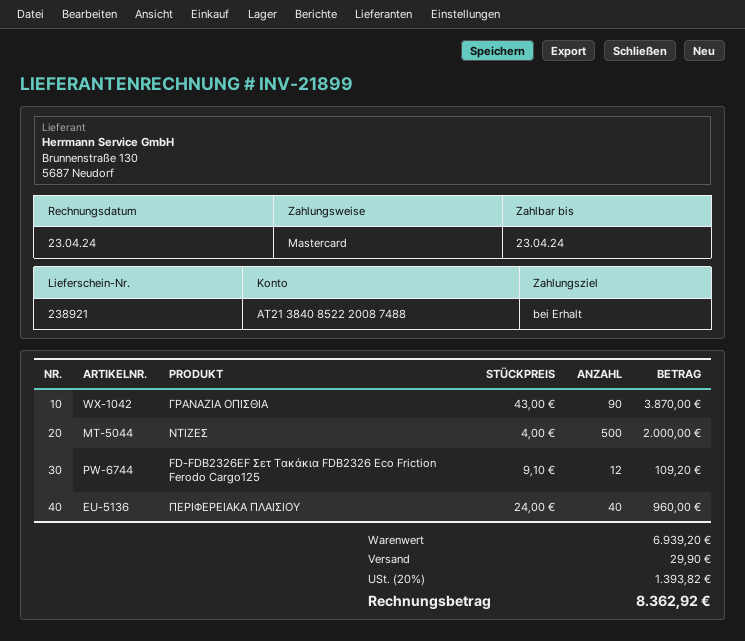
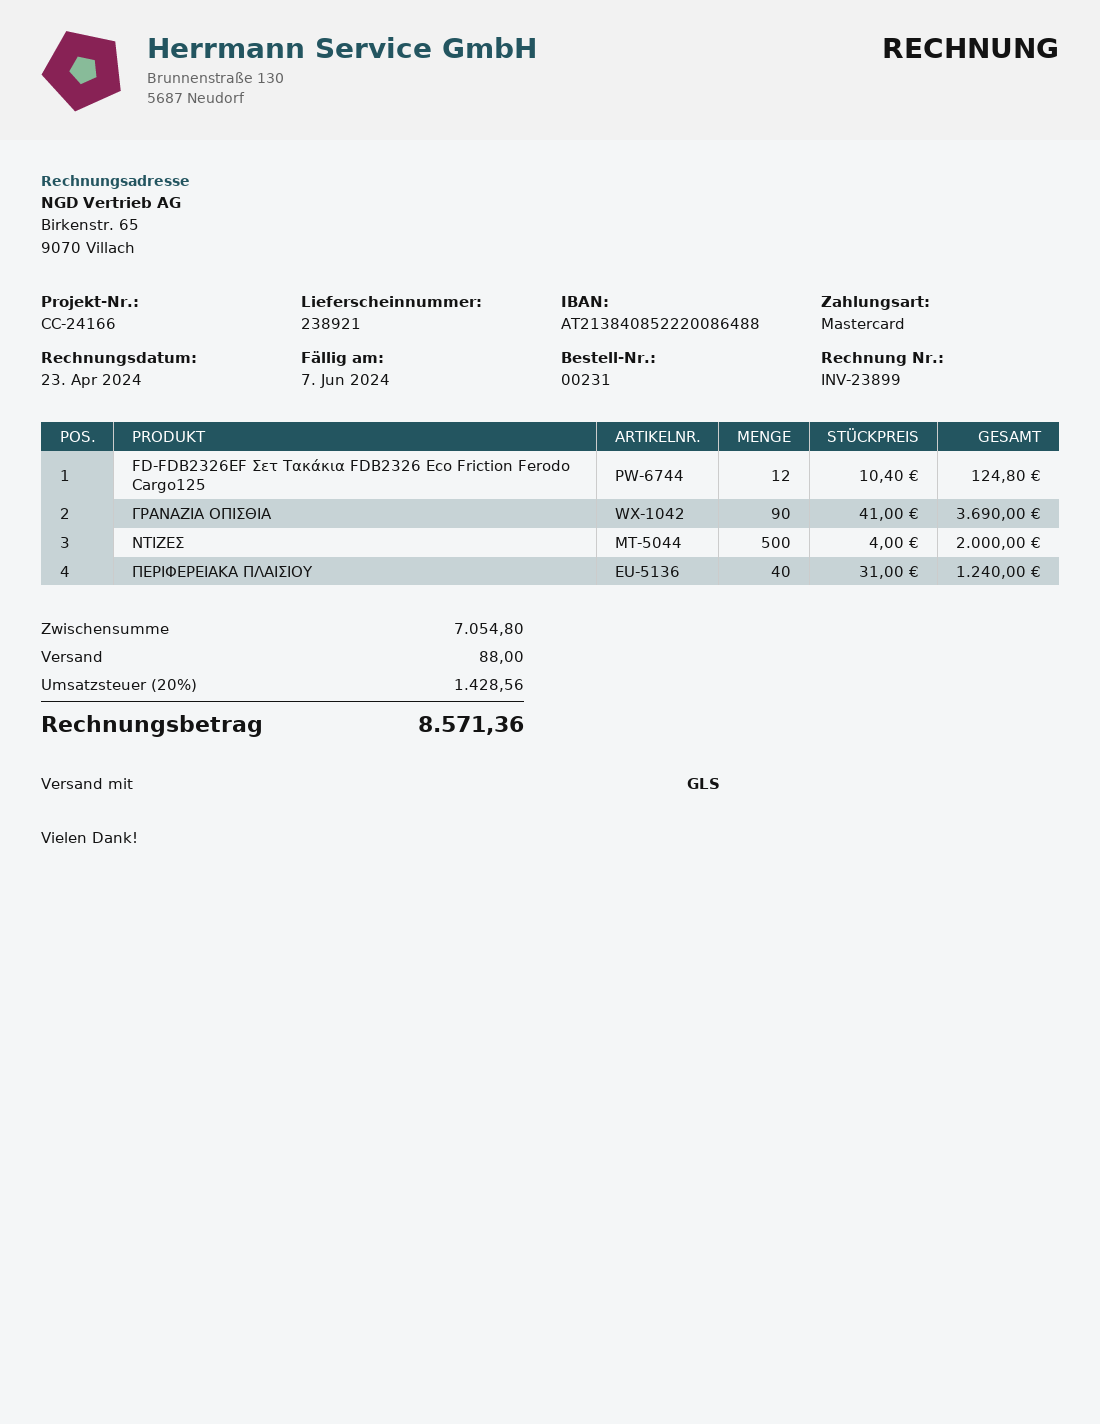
invoice number: INV-21899 -> INV-23899
due date: 2024-04-23 -> 2024-06-07
bank account: AT213840852220087488 -> AT213840852220086488
ΓΡΑΝΑΖΙΑ ΟΠΙΣΘΙΑ: 90 x 43.00 = 3870.00 -> 90 x 41.00 = 3690.00
FD-FDB2326EF Σετ Τακάκια FDB2326 Eco Friction Ferodo Cargo125: 12 x 9.10 = 109.20 -> 12 x 10.40 = 124.80
ΠΕΡΙΦΕΡΕΙΑΚΑ ΠΛΑΙΣΙΟΥ: 40 x 24.00 = 960.00 -> 40 x 31.00 = 1240.00
subtotal: 6939.20 -> 7054.80
shipping: 29.90 -> 88.00
tax: 20% = 1393.82 -> 20% = 1428.56
total: 8362.92 -> 8571.36

